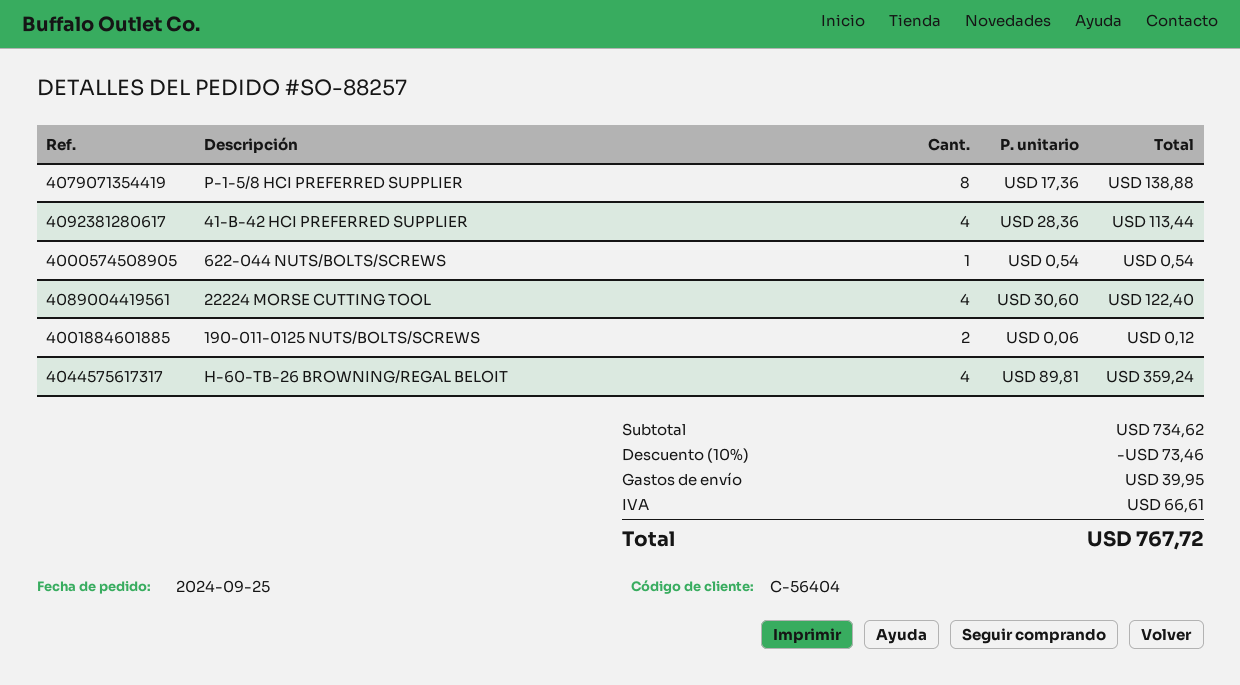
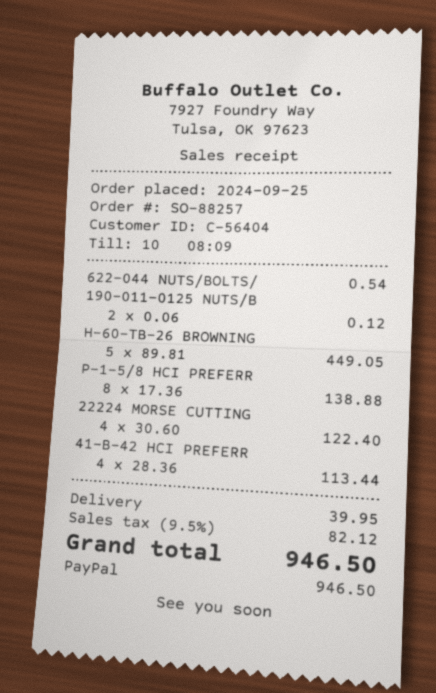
H-60-TB-26 BROWNING/REGAL BELOIT: 4 x 89.81 = 359.24 -> 5 x 89.81 = 449.05
discount: 10% = 73.46 -> none
tax: 66.61 -> 82.12
total: 767.72 -> 946.50

